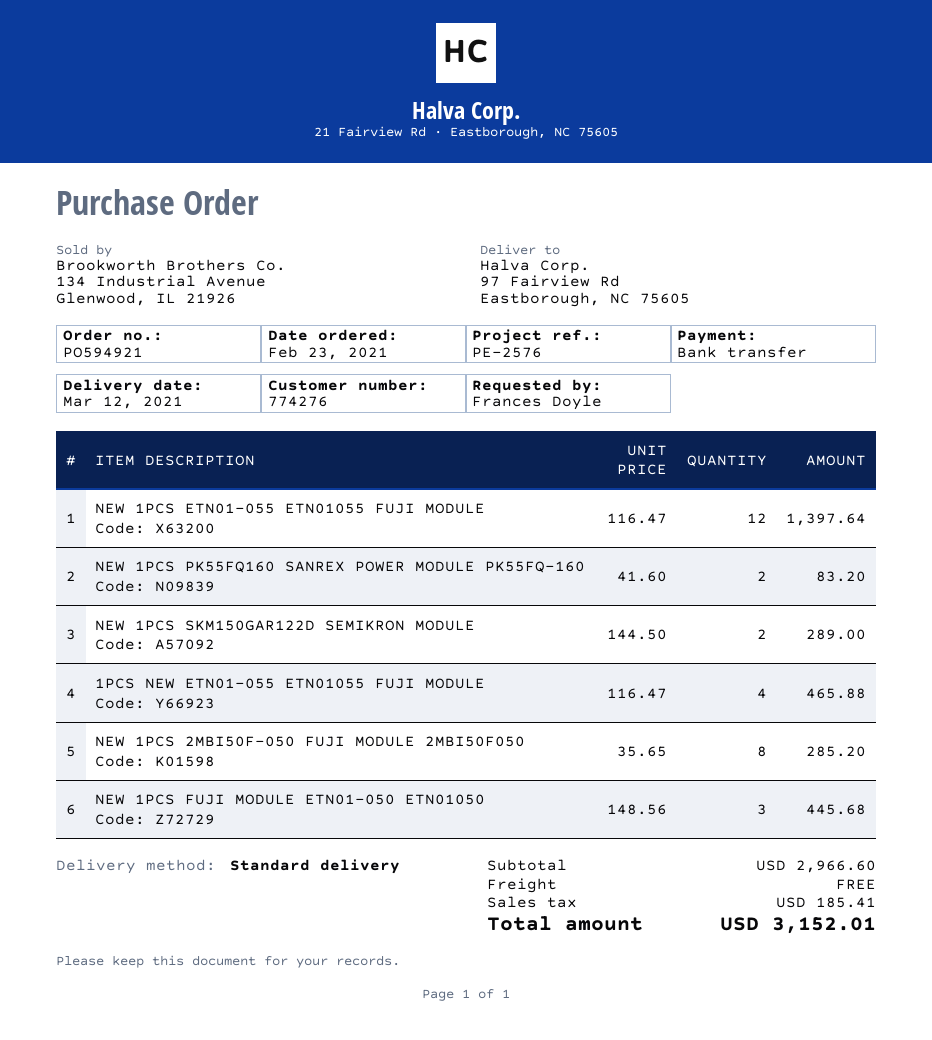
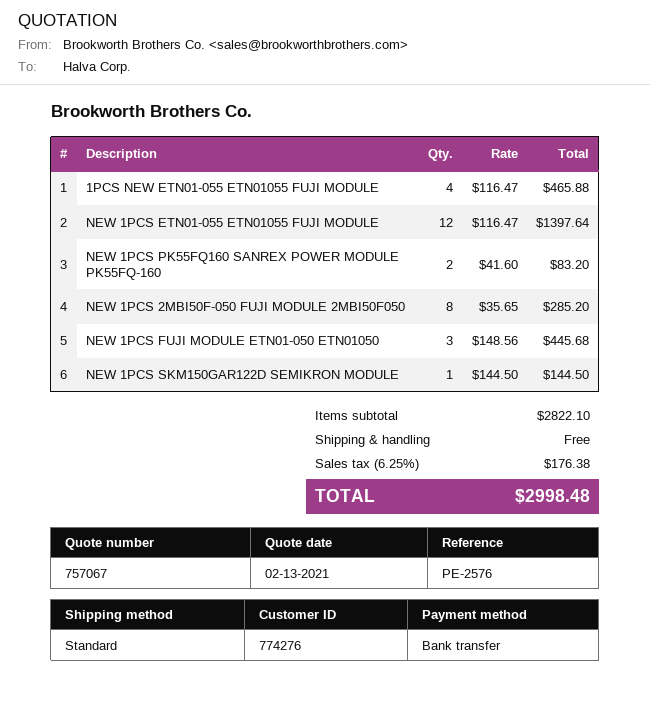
NEW 1PCS SKM150GAR122D SEMIKRON MODULE: 2 x 144.50 = 289.00 -> 1 x 144.50 = 144.50
subtotal: 2966.60 -> 2822.10
tax: 185.41 -> 176.38
total: 3152.01 -> 2998.48

